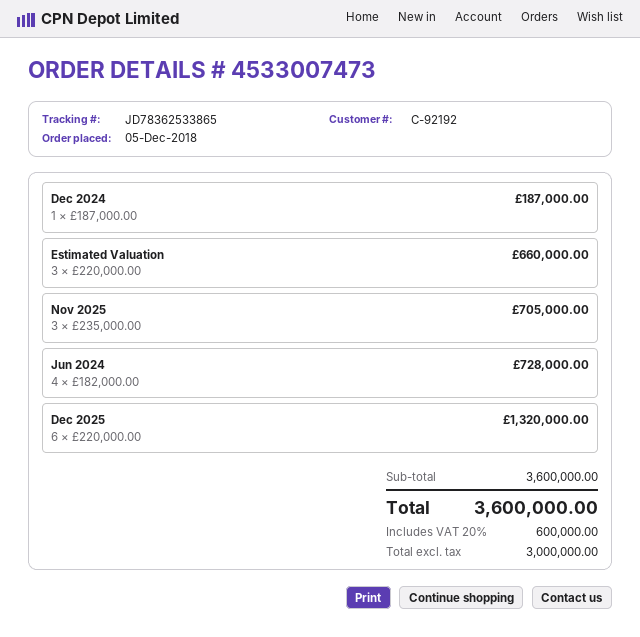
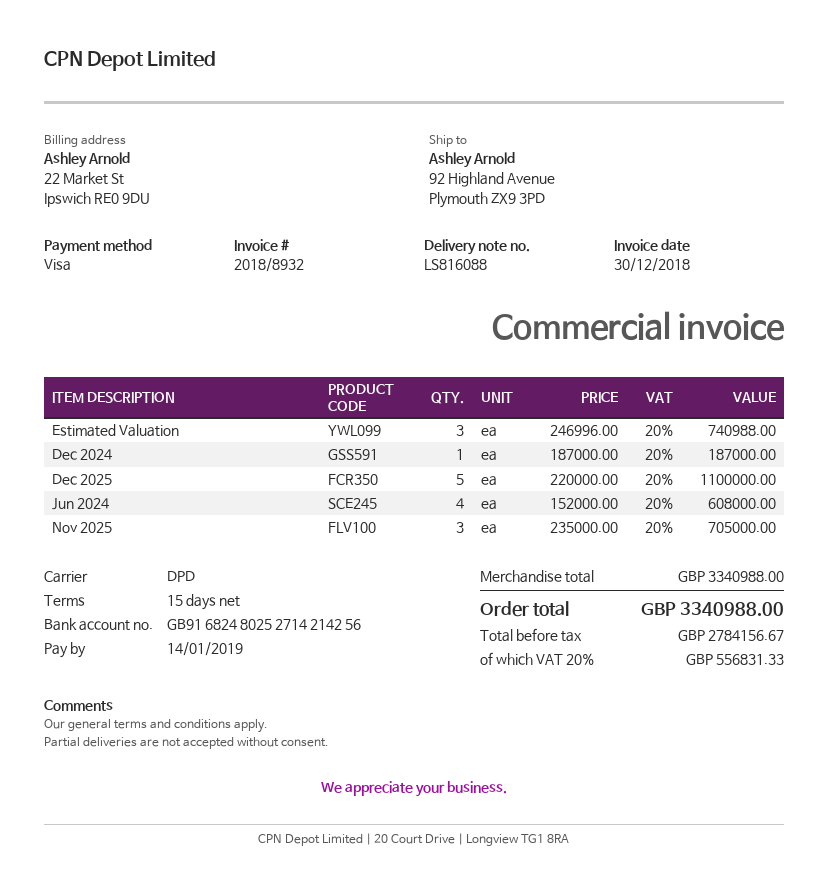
Estimated Valuation: 3 x 220000.00 = 660000.00 -> 3 x 246996.00 = 740988.00
Jun 2024: 4 x 182000.00 = 728000.00 -> 4 x 152000.00 = 608000.00
Dec 2025: 6 x 220000.00 = 1320000.00 -> 5 x 220000.00 = 1100000.00
subtotal: 3600000.00 -> 3340988.00
net: 3000000.00 -> 2784156.67
tax: 20% = 600000.00 -> 20% = 556831.33
total: 3600000.00 -> 3340988.00

